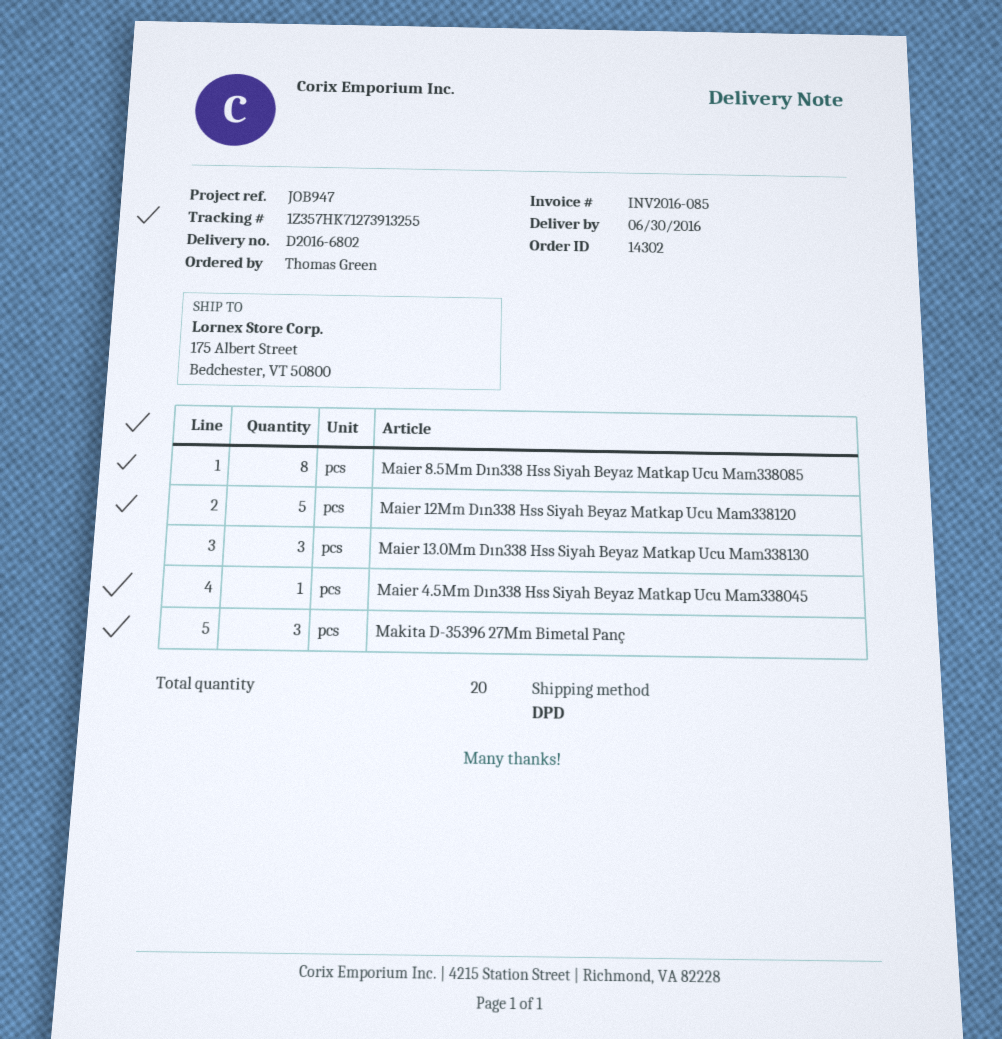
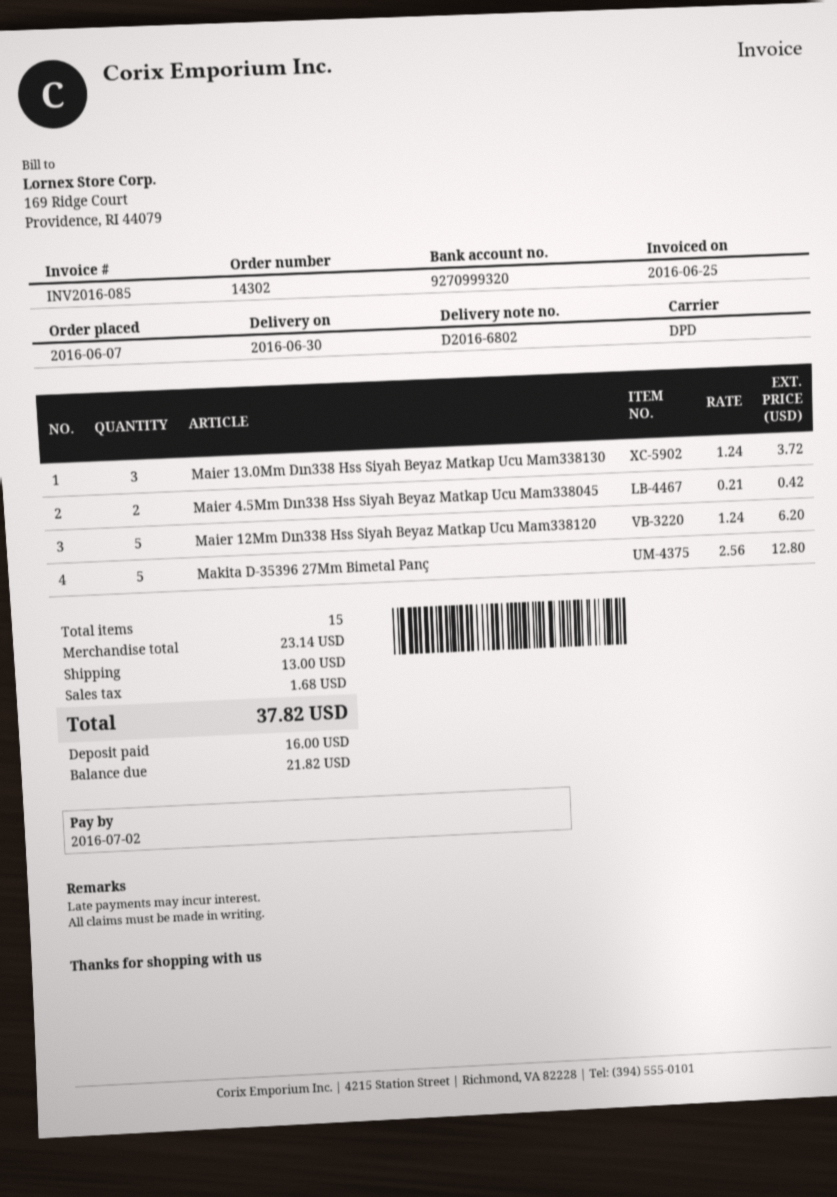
Maier 8.5Mm Dın338 Hss Siyah Beyaz Matkap Ucu Mam338085: 8 -> none
Maier 4.5Mm Dın338 Hss Siyah Beyaz Matkap Ucu Mam338045: 1 -> 2
Makita D-35396 27Mm Bimetal Panç: 3 -> 5
total quantity: 20 -> 15

